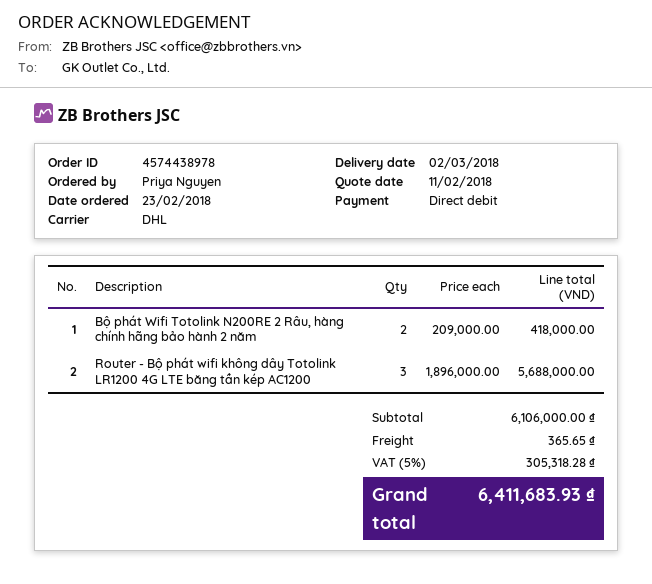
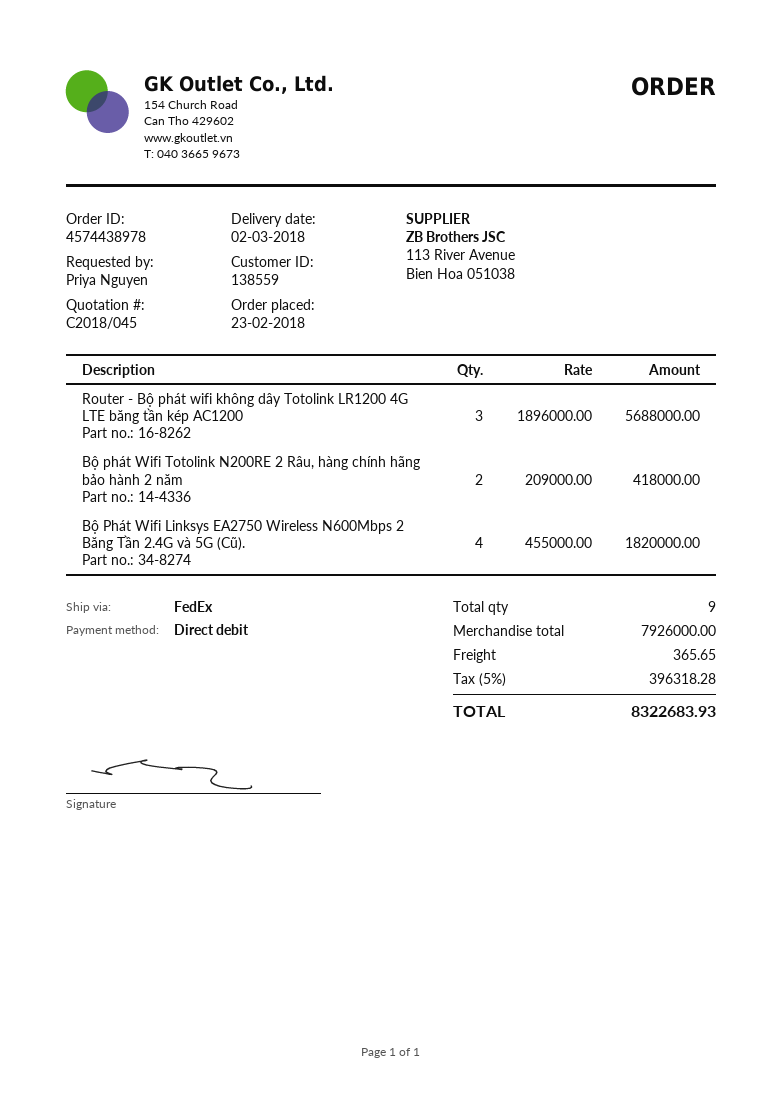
shipping method: DHL -> FedEx
Bộ Phát Wifi Linksys EA2750 Wireless N600Mbps 2 Băng Tần 2.4G và 5G (Cũ).: none -> 4 x 455000.00 = 1820000.00
subtotal: 6106000.00 -> 7926000.00
tax: 5% = 305318.28 -> 5% = 396318.28
total: 6411683.93 -> 8322683.93

